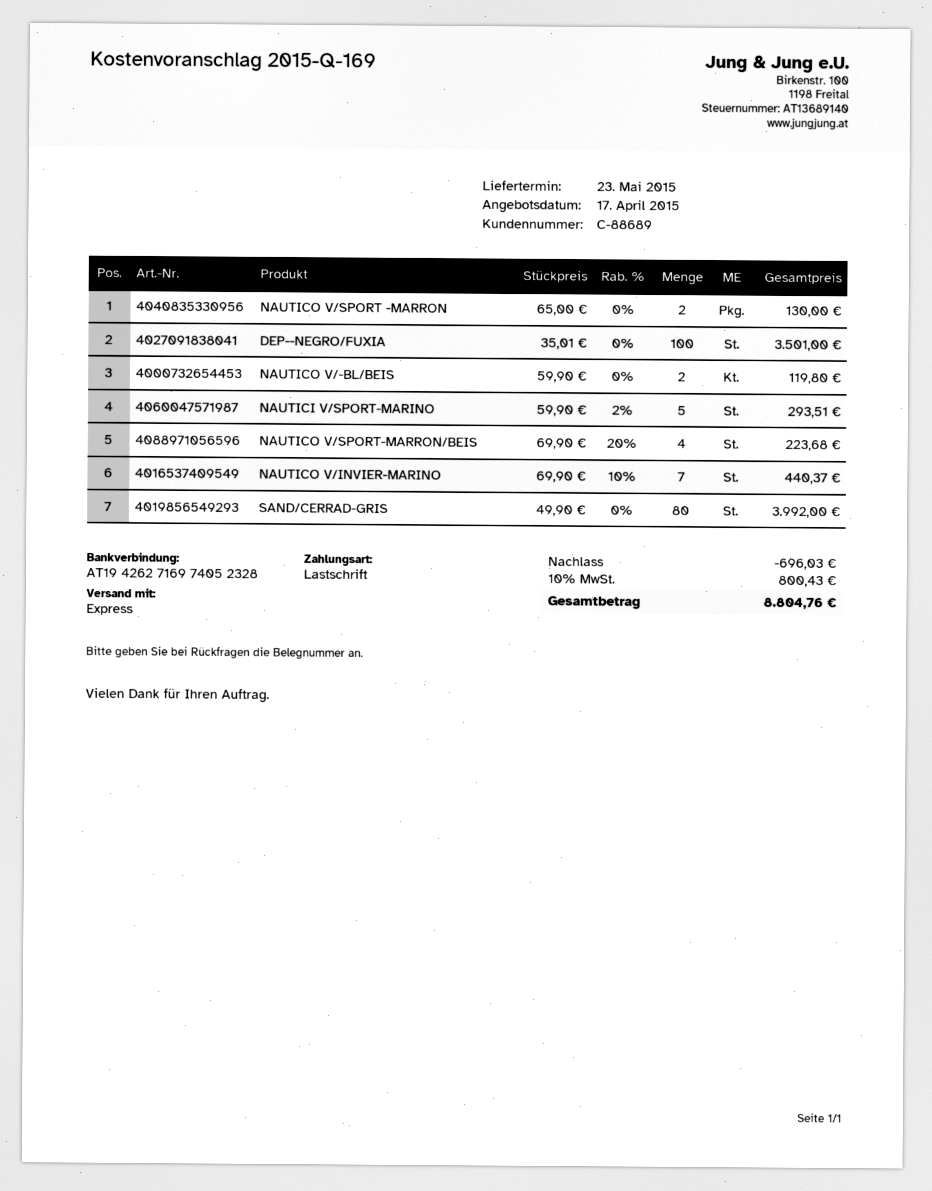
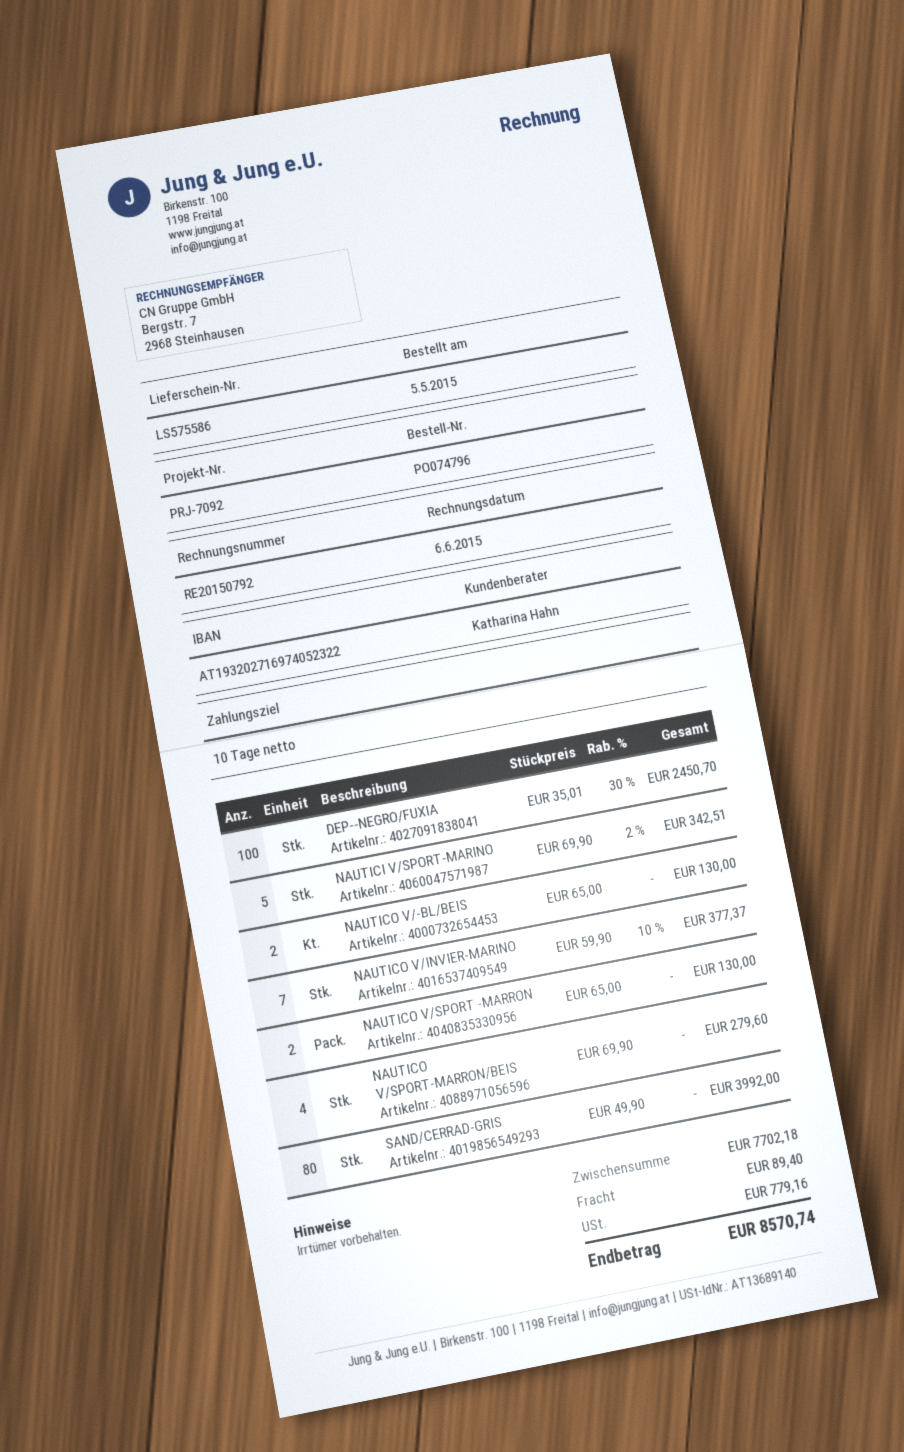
bank account: AT194262716974052328 -> AT193202716974052322
DEP--NEGRO/FUXIA: 100 x 35.01 = 3501.00 -> 100 x 35.01 - 30% = 2450.70
NAUTICO V/-BL/BEIS: 2 x 59.90 = 119.80 -> 2 x 65.00 = 130.00
NAUTICI V/SPORT-MARINO: 5 x 59.90 - 2% = 293.51 -> 5 x 69.90 - 2% = 342.51
NAUTICO V/SPORT-MARRON/BEIS: 4 x 69.90 - 20% = 223.68 -> 4 x 69.90 = 279.60
NAUTICO V/INVIER-MARINO: 7 x 69.90 - 10% = 440.37 -> 7 x 59.90 - 10% = 377.37
discount: 696.03 -> none
shipping: none -> 89.40
tax: 800.43 -> 779.16
total: 8804.76 -> 8570.74

